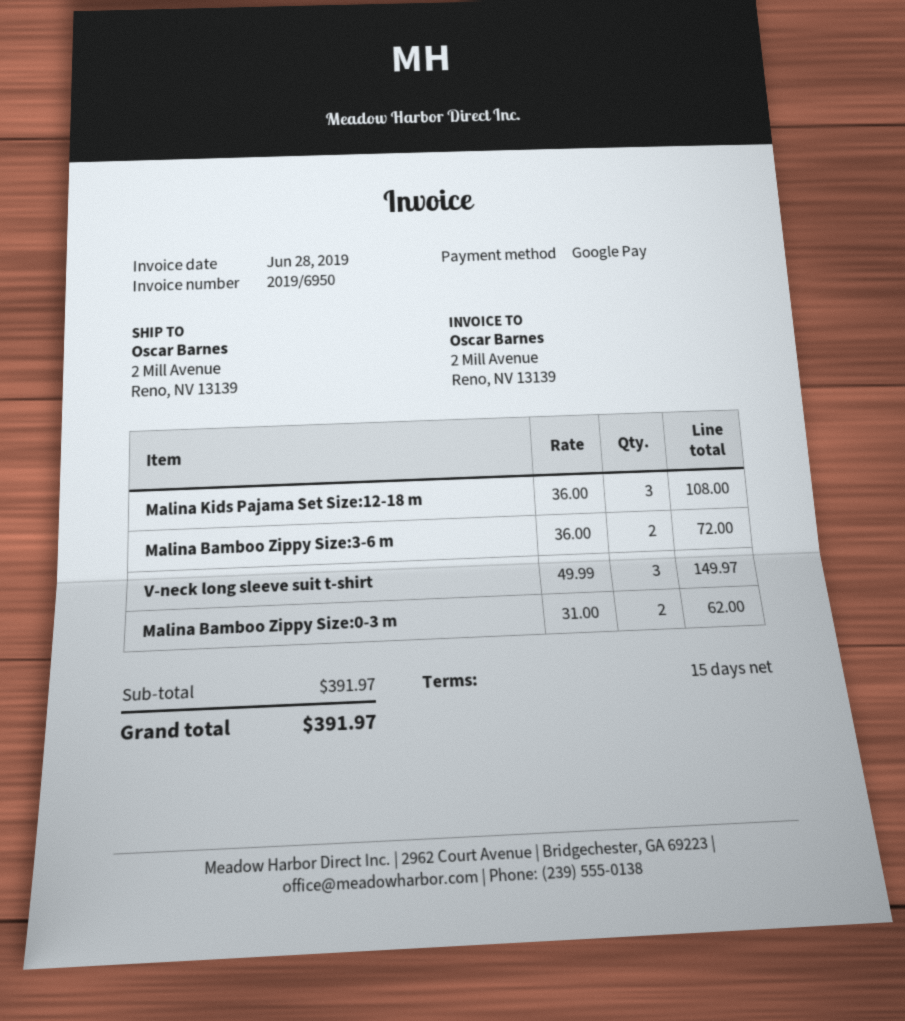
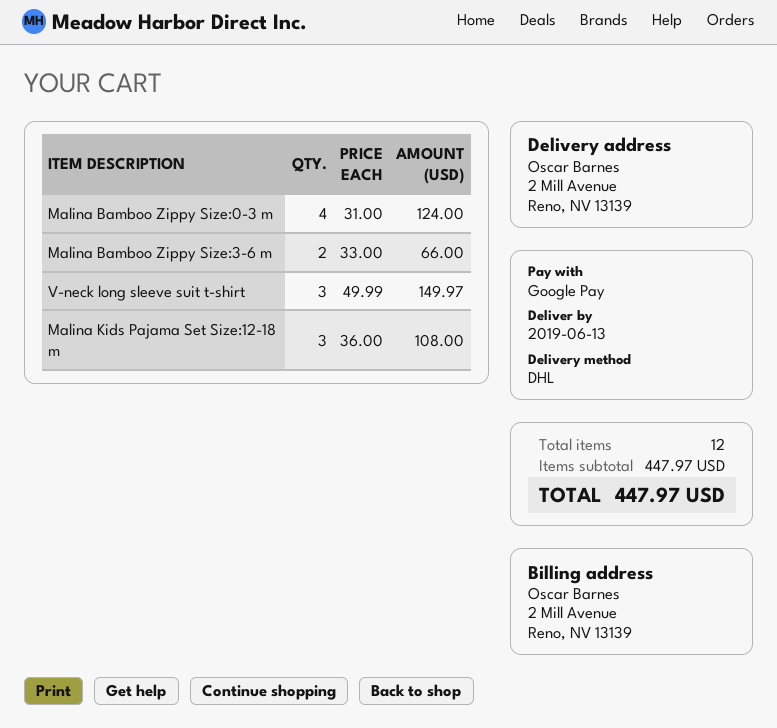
Malina Bamboo Zippy Size:3-6 m: 2 x 36.00 = 72.00 -> 2 x 33.00 = 66.00
Malina Bamboo Zippy Size:0-3 m: 2 x 31.00 = 62.00 -> 4 x 31.00 = 124.00
subtotal: 391.97 -> 447.97
total: 391.97 -> 447.97

